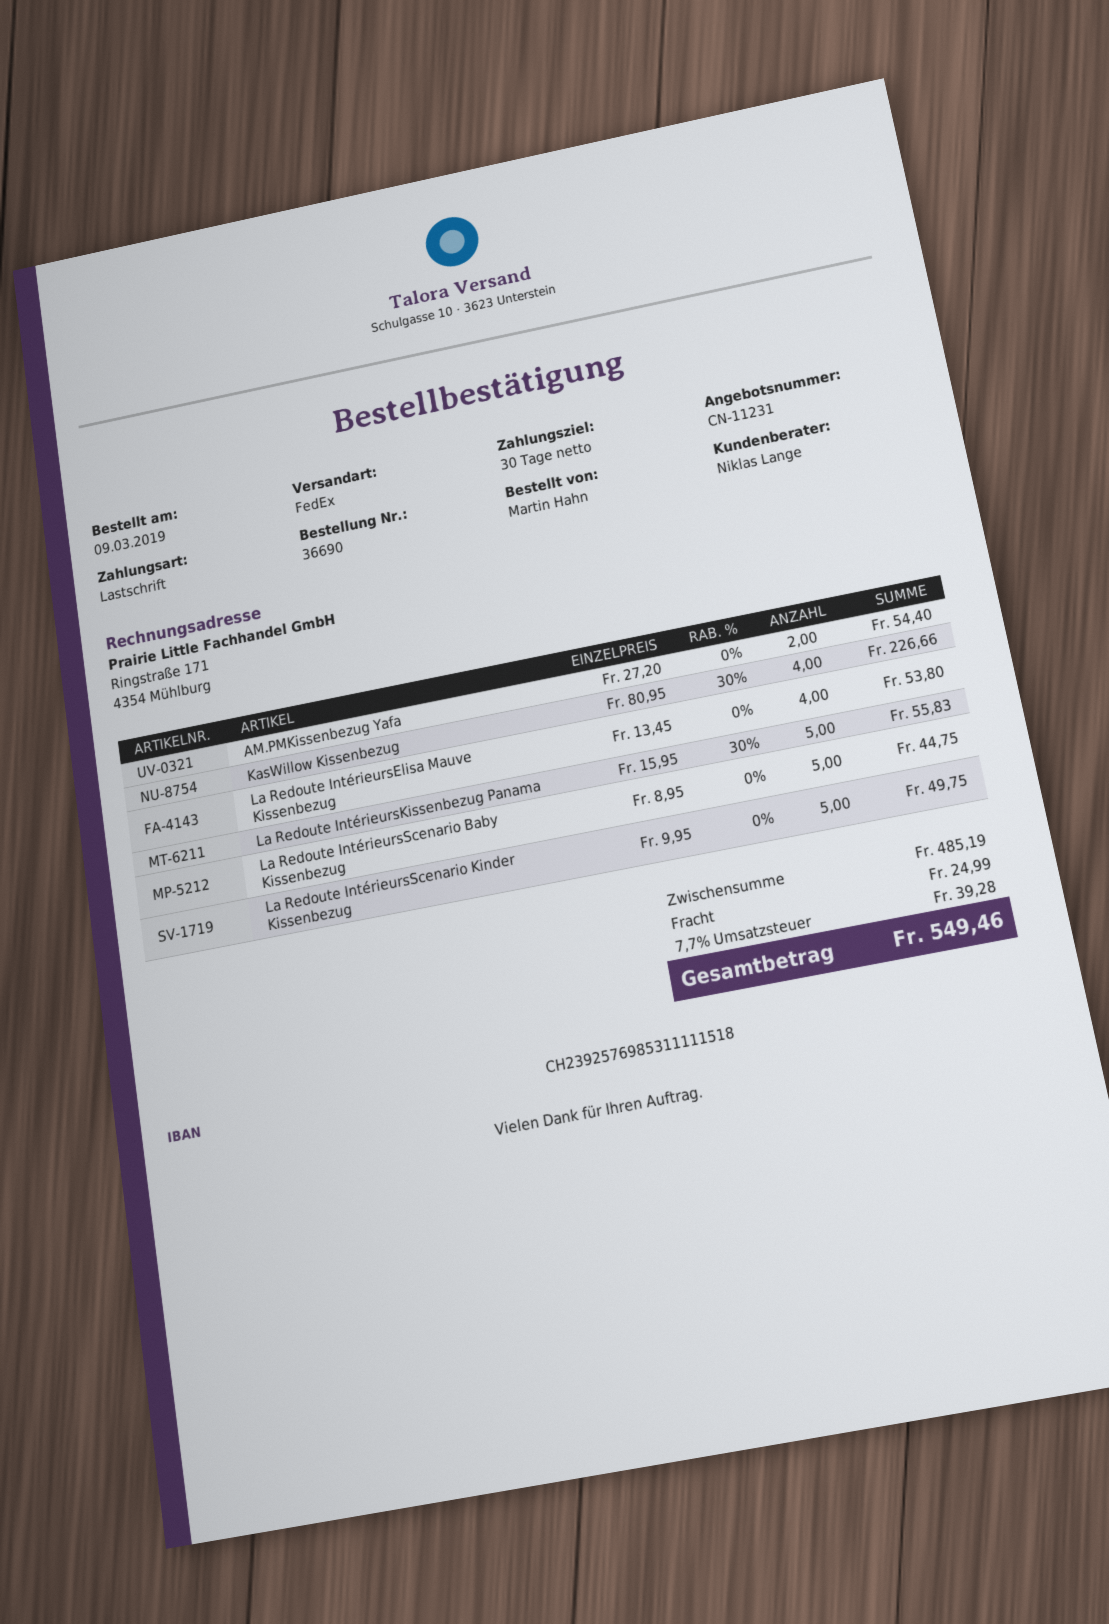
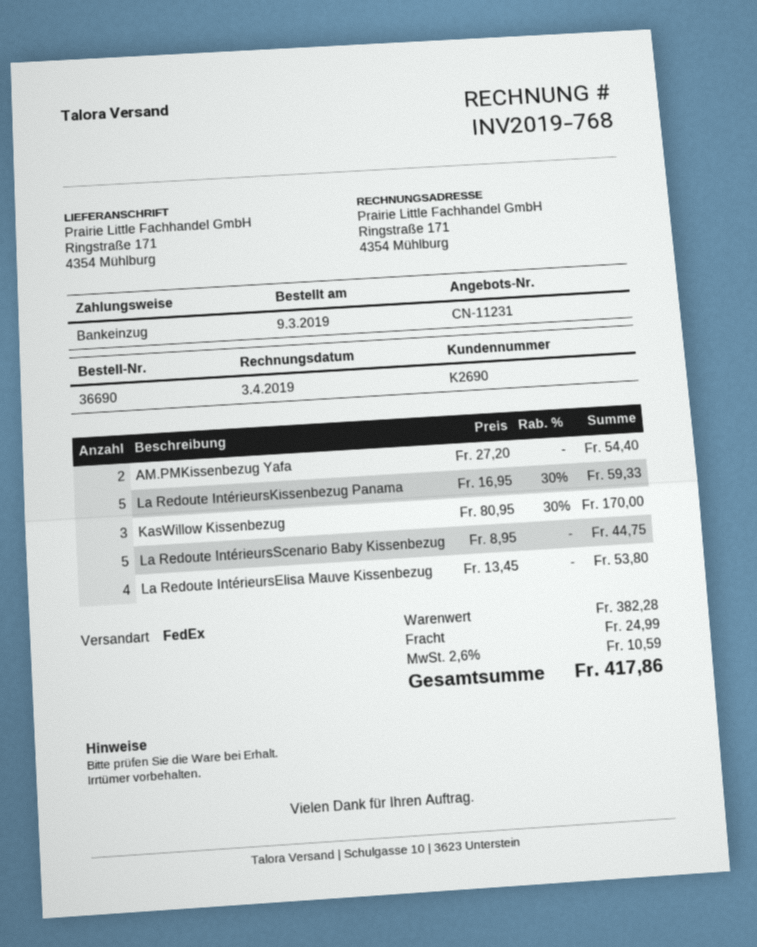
KasWillow Kissenbezug: 4 x 80.95 - 30% = 226.66 -> 3 x 80.95 - 30% = 170.00
La Redoute IntérieursKissenbezug Panama: 5 x 15.95 - 30% = 55.83 -> 5 x 16.95 - 30% = 59.33
La Redoute IntérieursScenario Kinder Kissenbezug: 5 x 9.95 = 49.75 -> none
subtotal: 485.19 -> 382.28
tax: 7.7% = 39.28 -> 2.6% = 10.59
total: 549.46 -> 417.86

